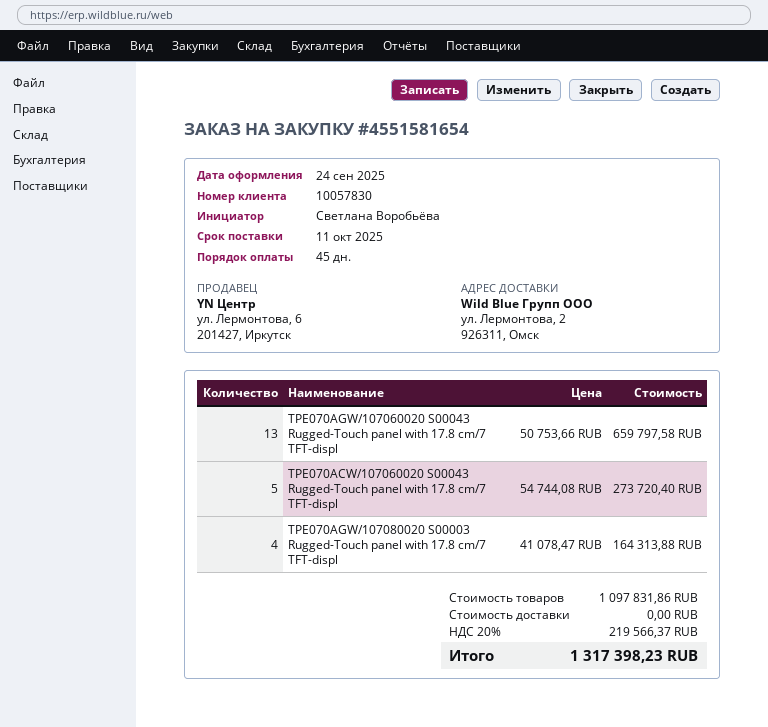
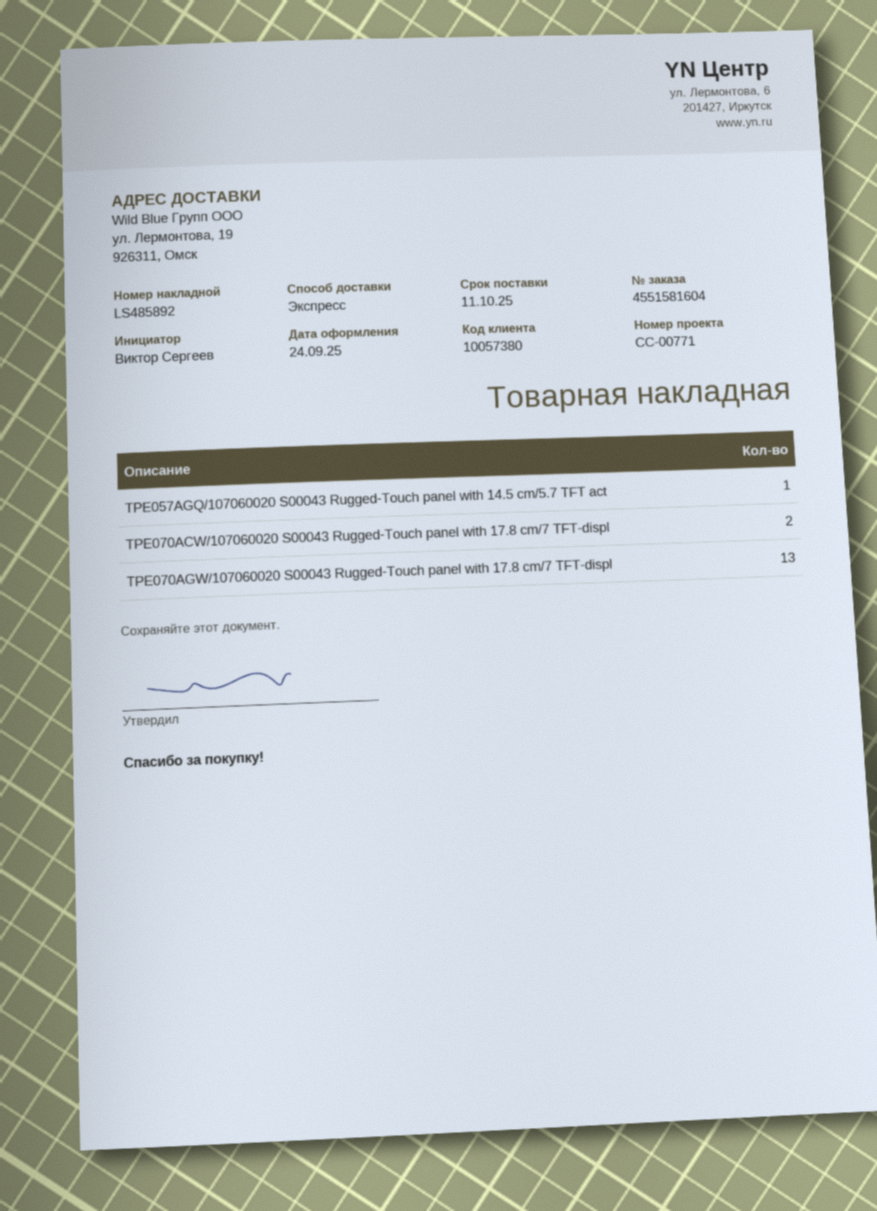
order number: 4551581654 -> 4551581604
customer number: 10057830 -> 10057380
ordered by: Светлана Воробьёва -> Виктор Сергеев
ship to: ул. Лермонтова, 2, 926311, Омск -> ул. Лермонтова, 19, 926311, Омск
TPE070ACW/107060020 S00043 Rugged-Touch panel with 17.8 cm/7 TFT-displ: 5 -> 2
TPE070AGW/107080020 S00003 Rugged-Touch panel with 17.8 cm/7 TFT-displ: 4 -> none
TPE057AGQ/107060020 S00043 Rugged-Touch panel with 14.5 cm/5.7 TFT act: none -> 1

